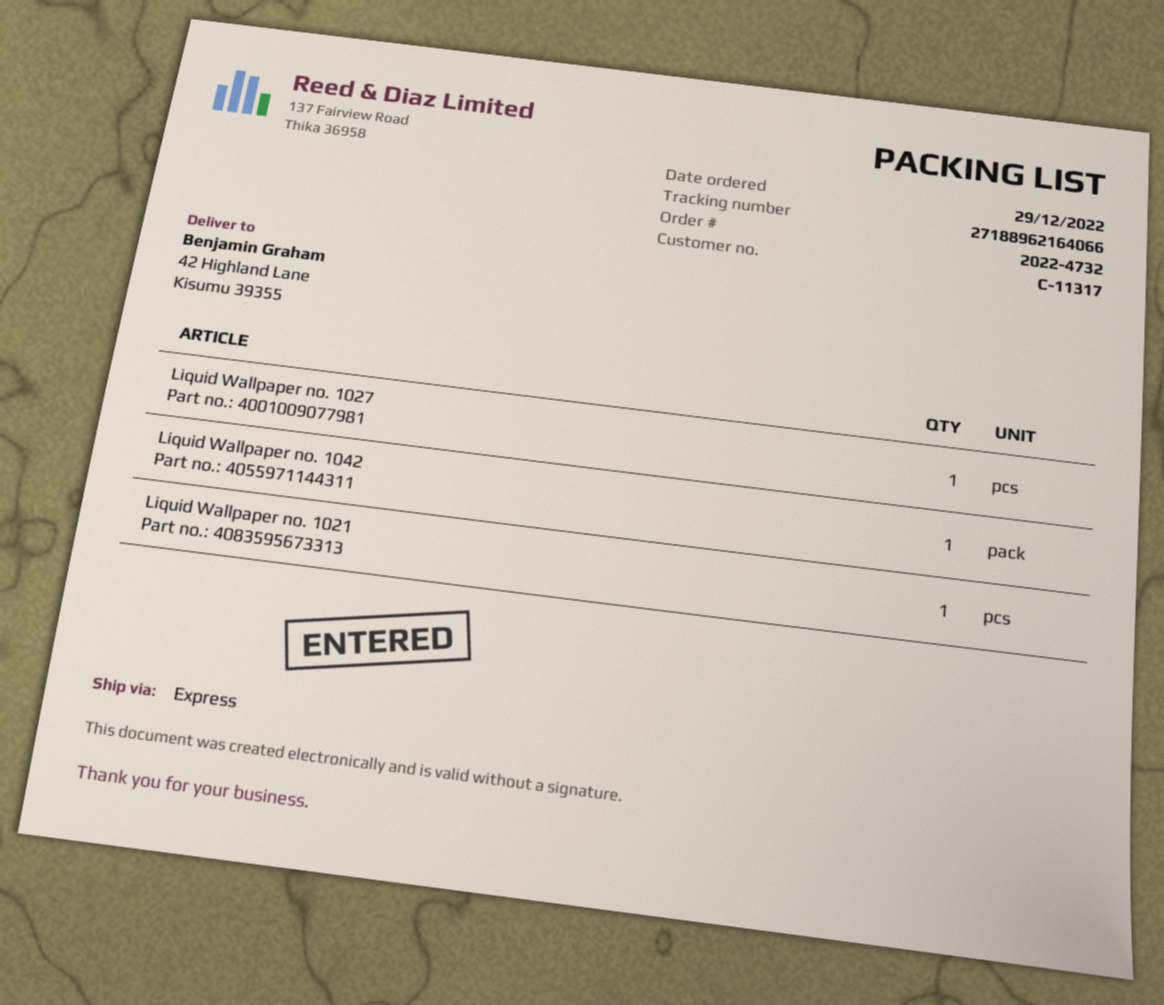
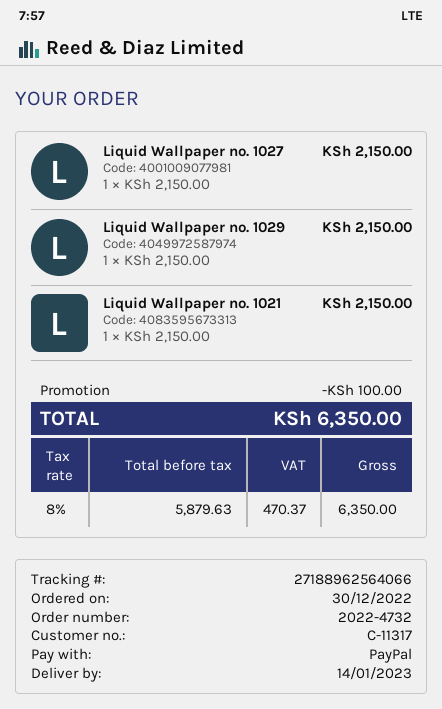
order date: 2022-12-29 -> 2022-12-30
tracking number: 27188962164066 -> 27188962564066
Liquid Wallpaper no. 1042: 1 -> none
Liquid Wallpaper no. 1029: none -> 1

